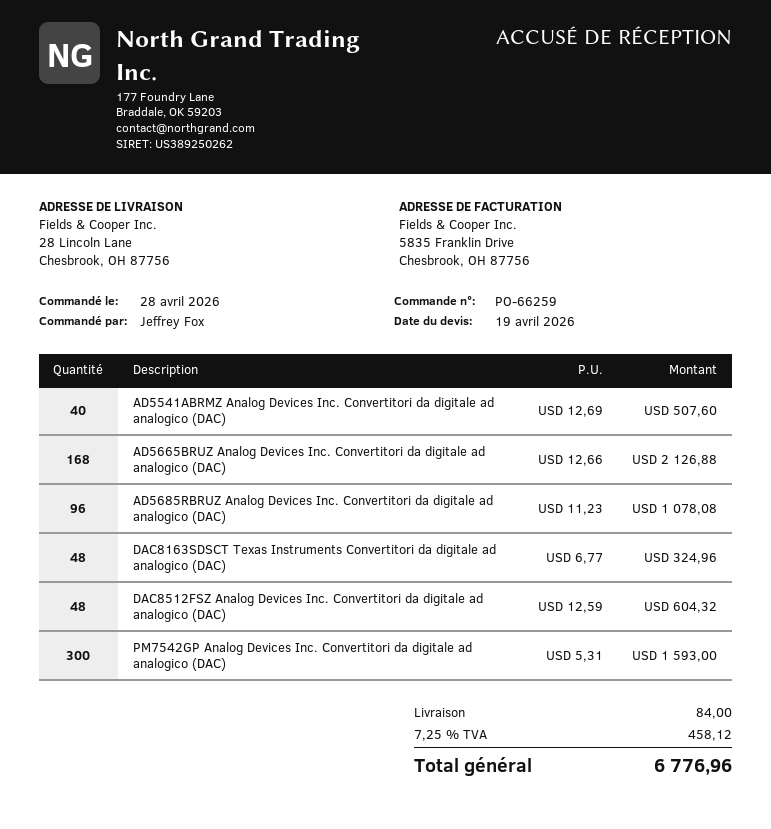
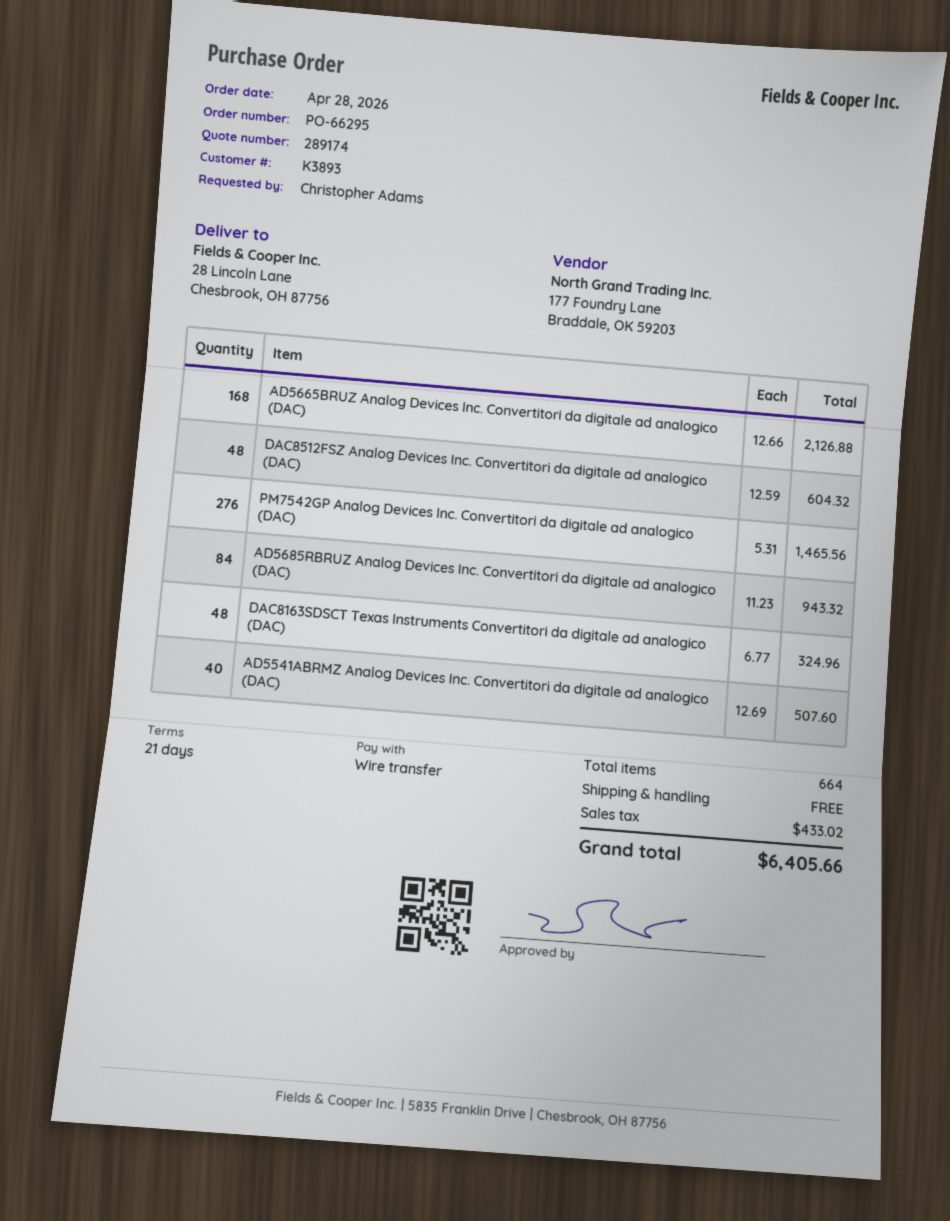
order number: PO-66259 -> PO-66295
ordered by: Jeffrey Fox -> Christopher Adams
AD5685RBRUZ Analog Devices Inc. Convertitori da digitale ad analogico (DAC): 96 x 11.23 = 1078.08 -> 84 x 11.23 = 943.32
PM7542GP Analog Devices Inc. Convertitori da digitale ad analogico (DAC): 300 x 5.31 = 1593.00 -> 276 x 5.31 = 1465.56
shipping: 84.00 -> 0.00
tax: 458.12 -> 433.02
total: 6776.96 -> 6405.66

